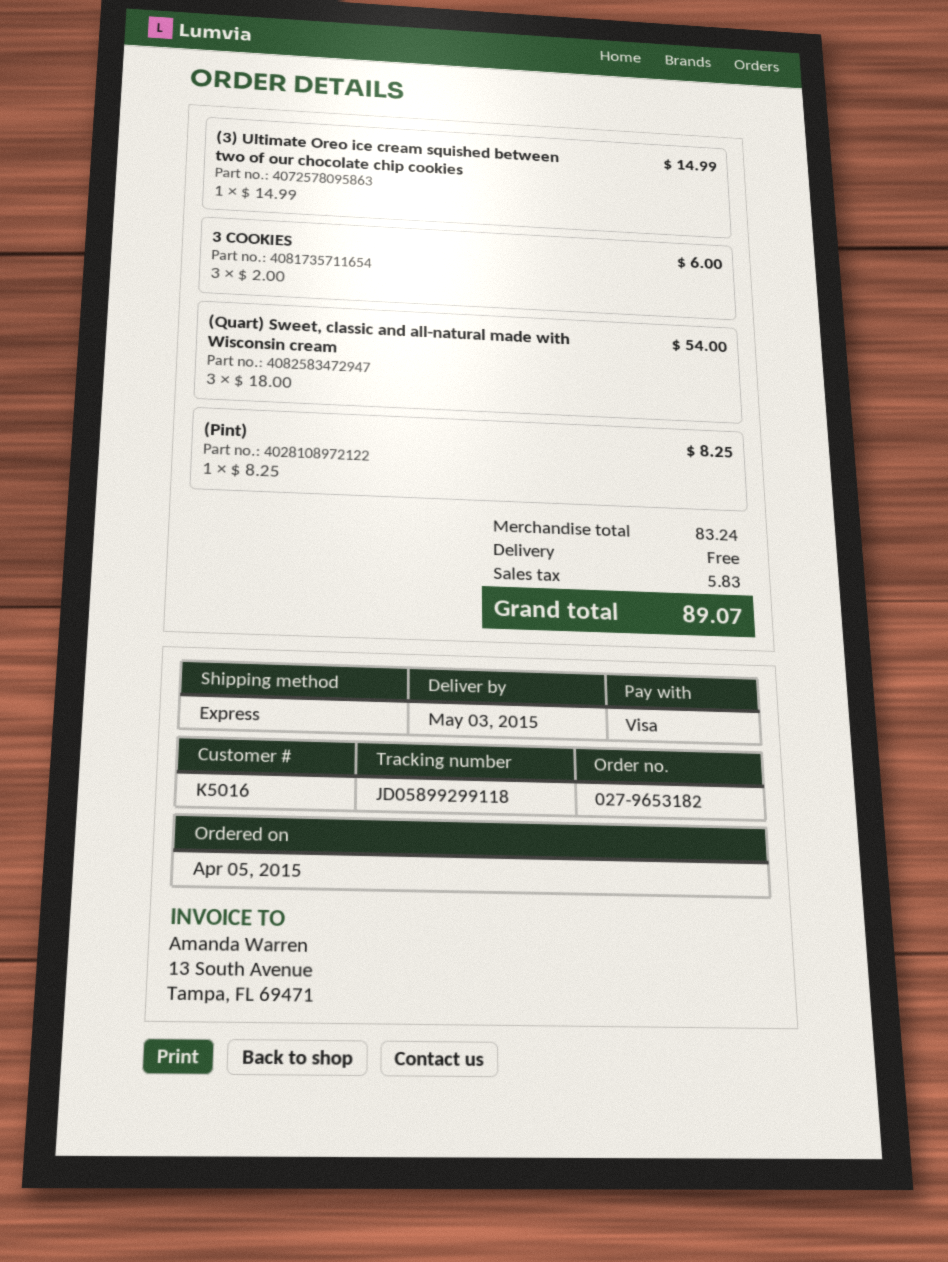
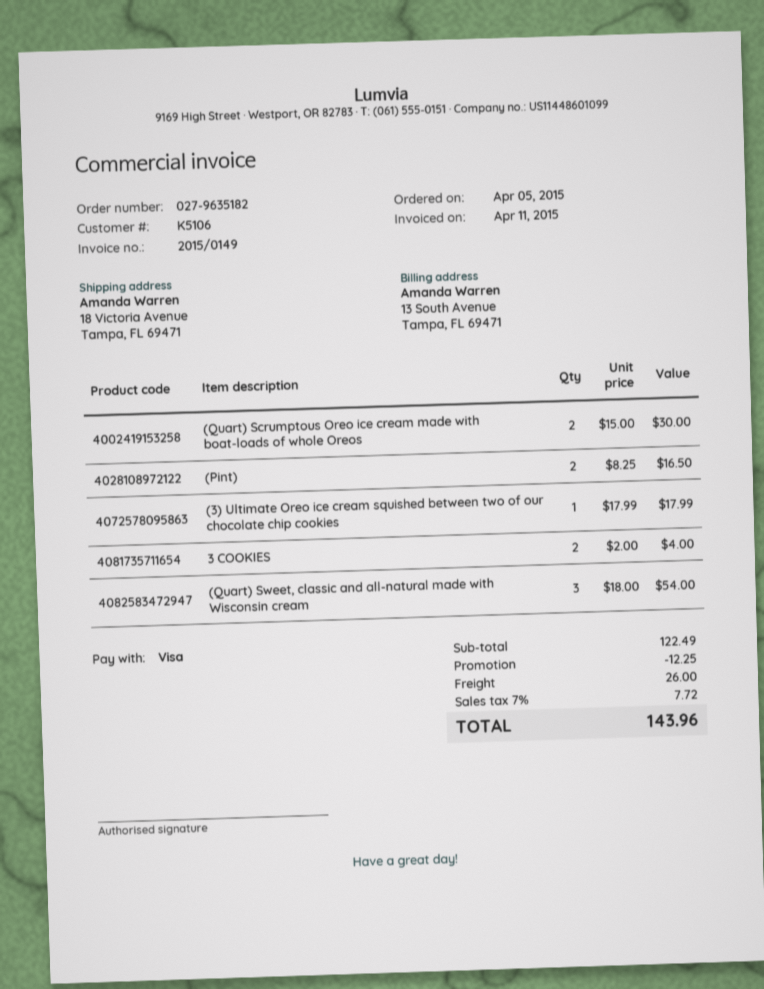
order number: 027-9653182 -> 027-9635182
customer number: K5016 -> K5106
(3) Ultimate Oreo ice cream squished between two of our chocolate chip cookies: 1 x 14.99 = 14.99 -> 1 x 17.99 = 17.99
3 COOKIES: 3 x 2.00 = 6.00 -> 2 x 2.00 = 4.00
(Pint): 1 x 8.25 = 8.25 -> 2 x 8.25 = 16.50
(Quart) Scrumptous Oreo ice cream made with boat-loads of whole Oreos: none -> 2 x 15.00 = 30.00
subtotal: 83.24 -> 122.49
discount: none -> 12.25
shipping: 0.00 -> 26.00
tax: 5.83 -> 7.72
total: 89.07 -> 143.96

